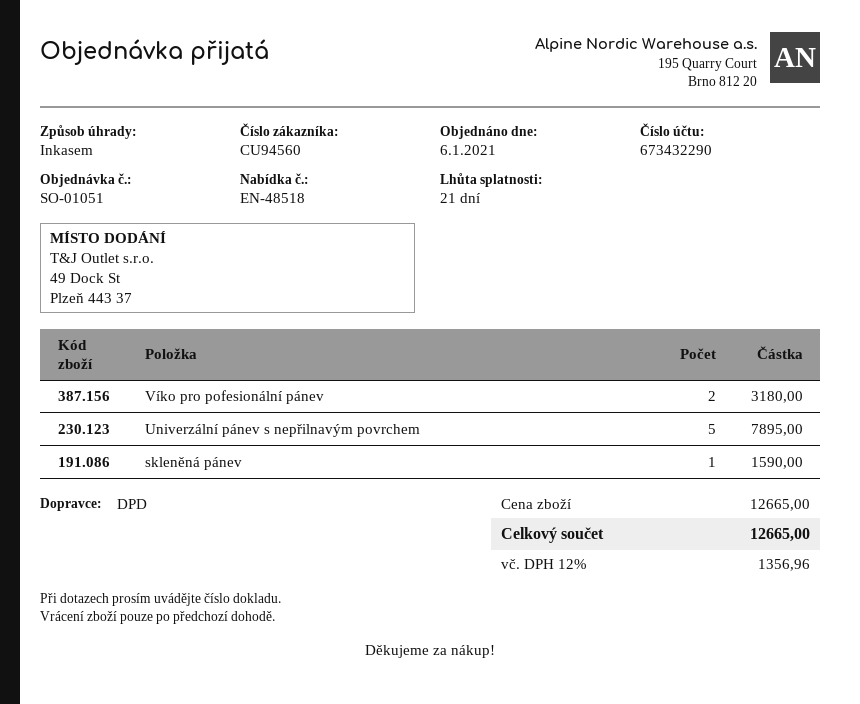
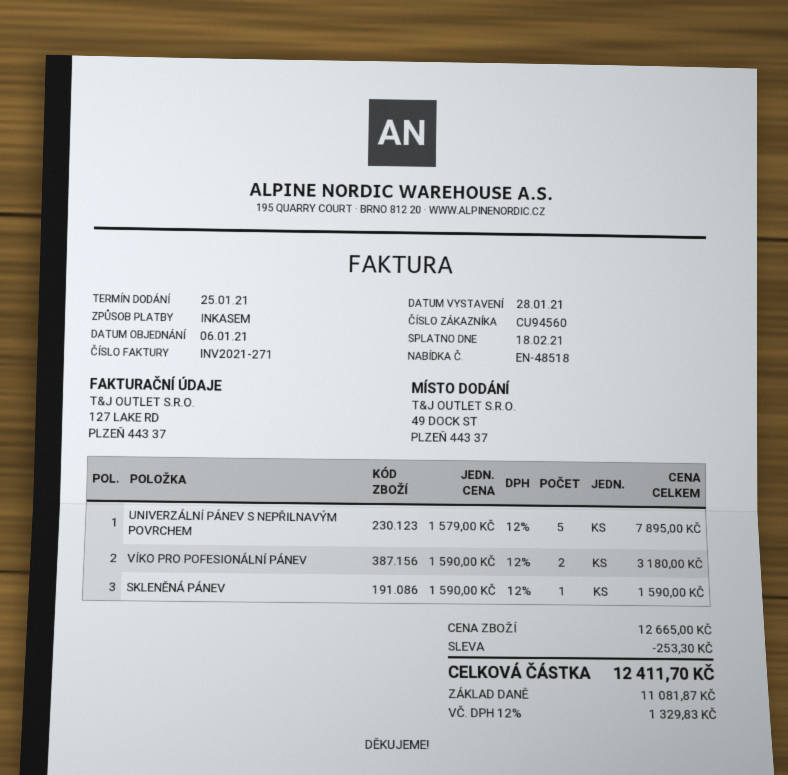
discount: none -> 253.30
tax: 12% = 1356.96 -> 12% = 1329.83
total: 12665.00 -> 12411.70

